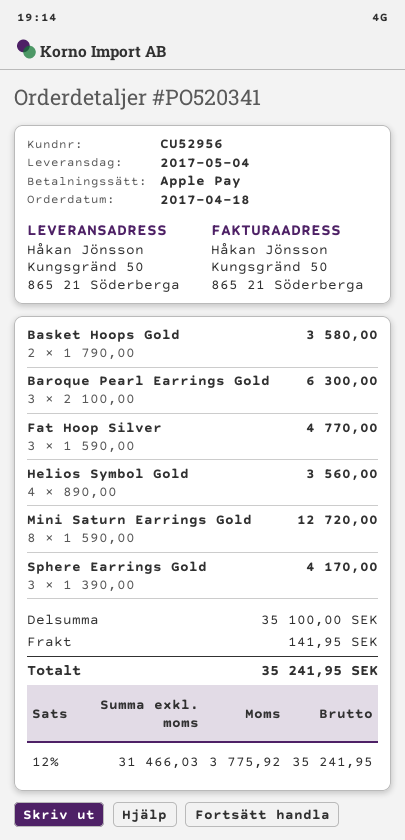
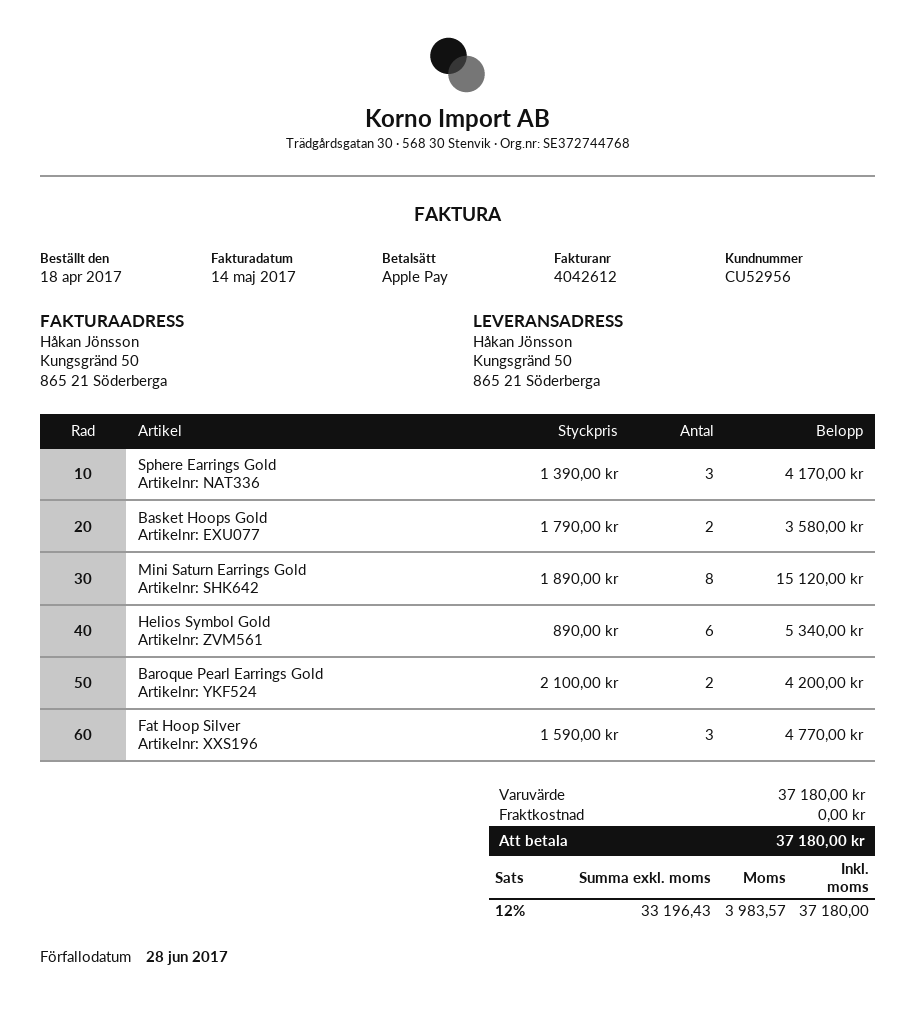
Baroque Pearl Earrings Gold: 3 x 2100.00 = 6300.00 -> 2 x 2100.00 = 4200.00
Helios Symbol Gold: 4 x 890.00 = 3560.00 -> 6 x 890.00 = 5340.00
Mini Saturn Earrings Gold: 8 x 1590.00 = 12720.00 -> 8 x 1890.00 = 15120.00
subtotal: 35100.00 -> 37180.00
shipping: 141.95 -> 0.00
net: 31466.03 -> 33196.43
tax: 12% = 3775.92 -> 12% = 3983.57
total: 35241.95 -> 37180.00

